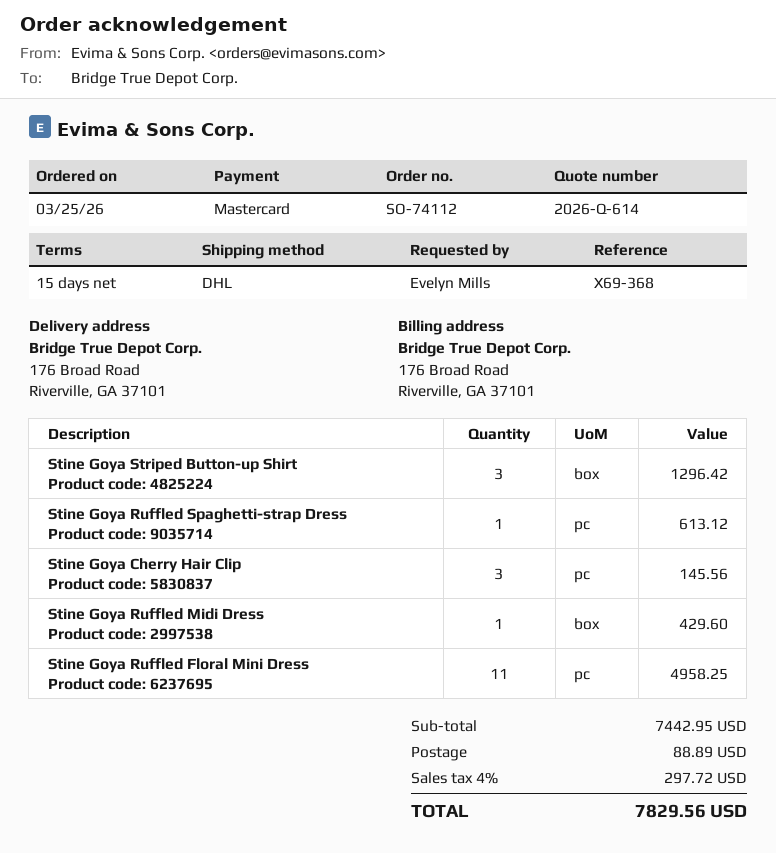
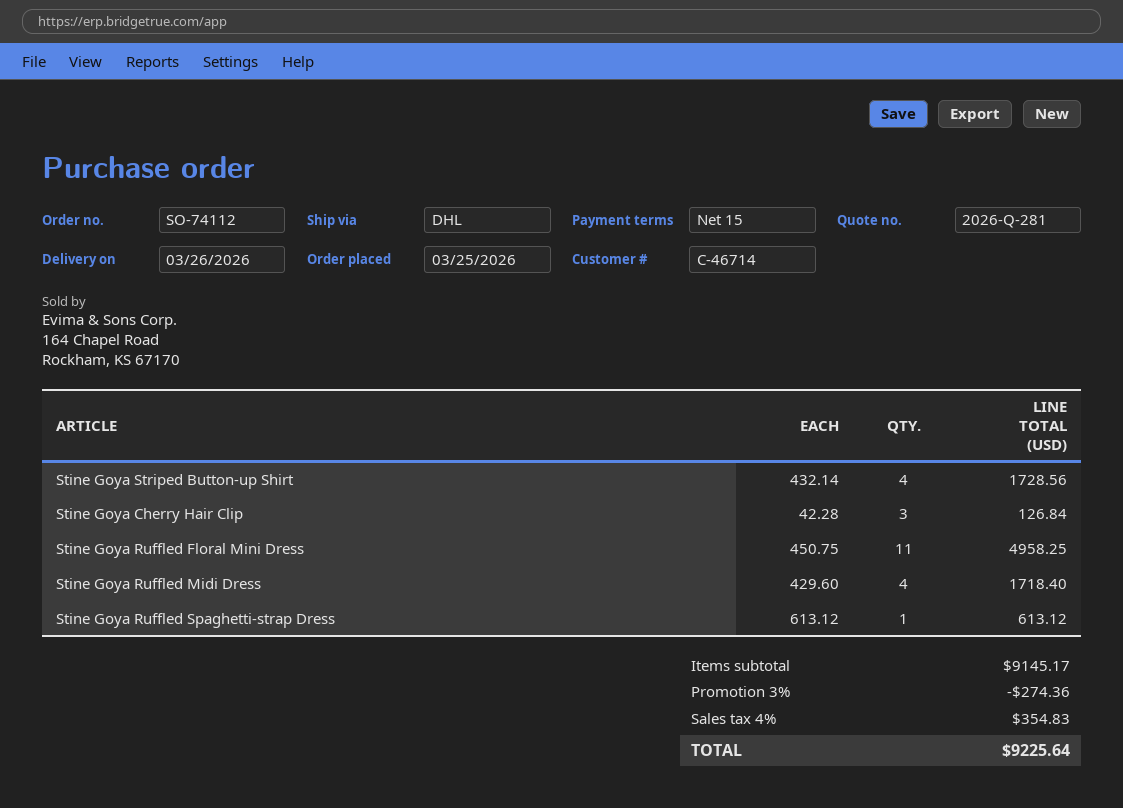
quote number: 2026-Q-614 -> 2026-Q-281
Stine Goya Striped Button-up Shirt: 3 for 1296.42 -> 4 for 1728.56
Stine Goya Cherry Hair Clip: 3 for 145.56 -> 3 for 126.84
Stine Goya Ruffled Midi Dress: 1 for 429.60 -> 4 for 1718.40
subtotal: 7442.95 -> 9145.17
discount: none -> 3% = 274.36
shipping: 88.89 -> none
tax: 4% = 297.72 -> 4% = 354.83
total: 7829.56 -> 9225.64

